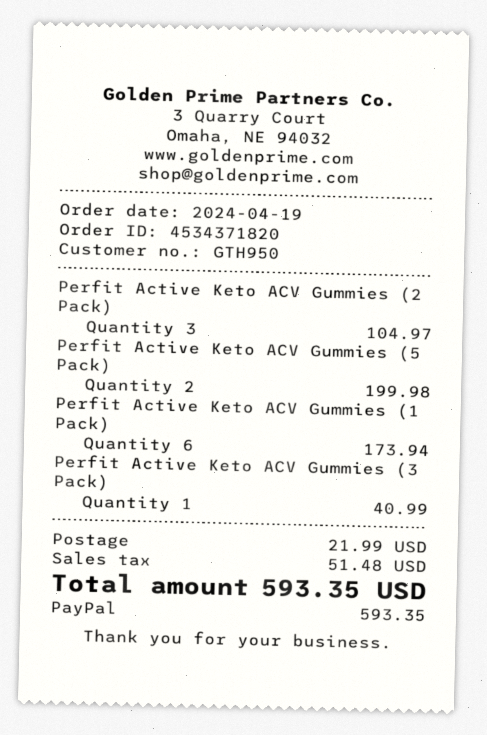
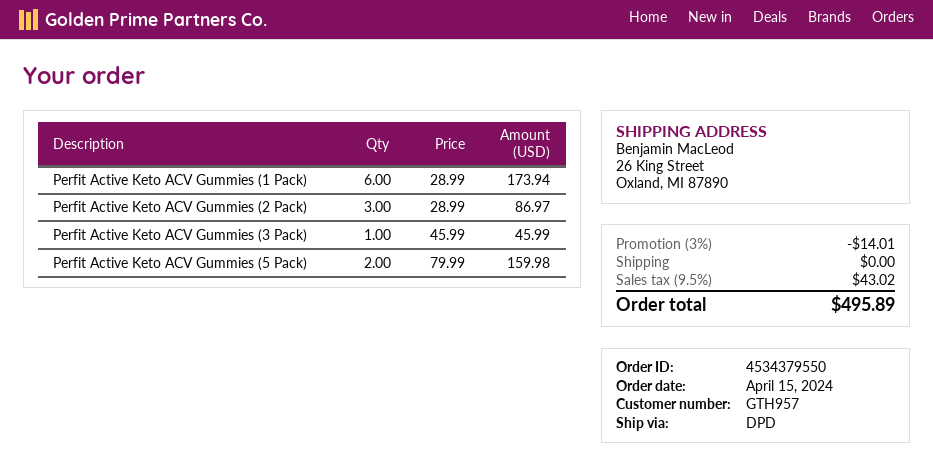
order number: 4534371820 -> 4534379550
order date: 2024-04-19 -> 2024-04-15
customer number: GTH950 -> GTH957
Perfit Active Keto ACV Gummies (2 Pack): 3 for 104.97 -> 3 for 86.97
Perfit Active Keto ACV Gummies (5 Pack): 2 for 199.98 -> 2 for 159.98
Perfit Active Keto ACV Gummies (3 Pack): 1 for 40.99 -> 1 for 45.99
discount: none -> 3% = 14.01
shipping: 21.99 -> 0.00
tax: 51.48 -> 43.02
total: 593.35 -> 495.89

